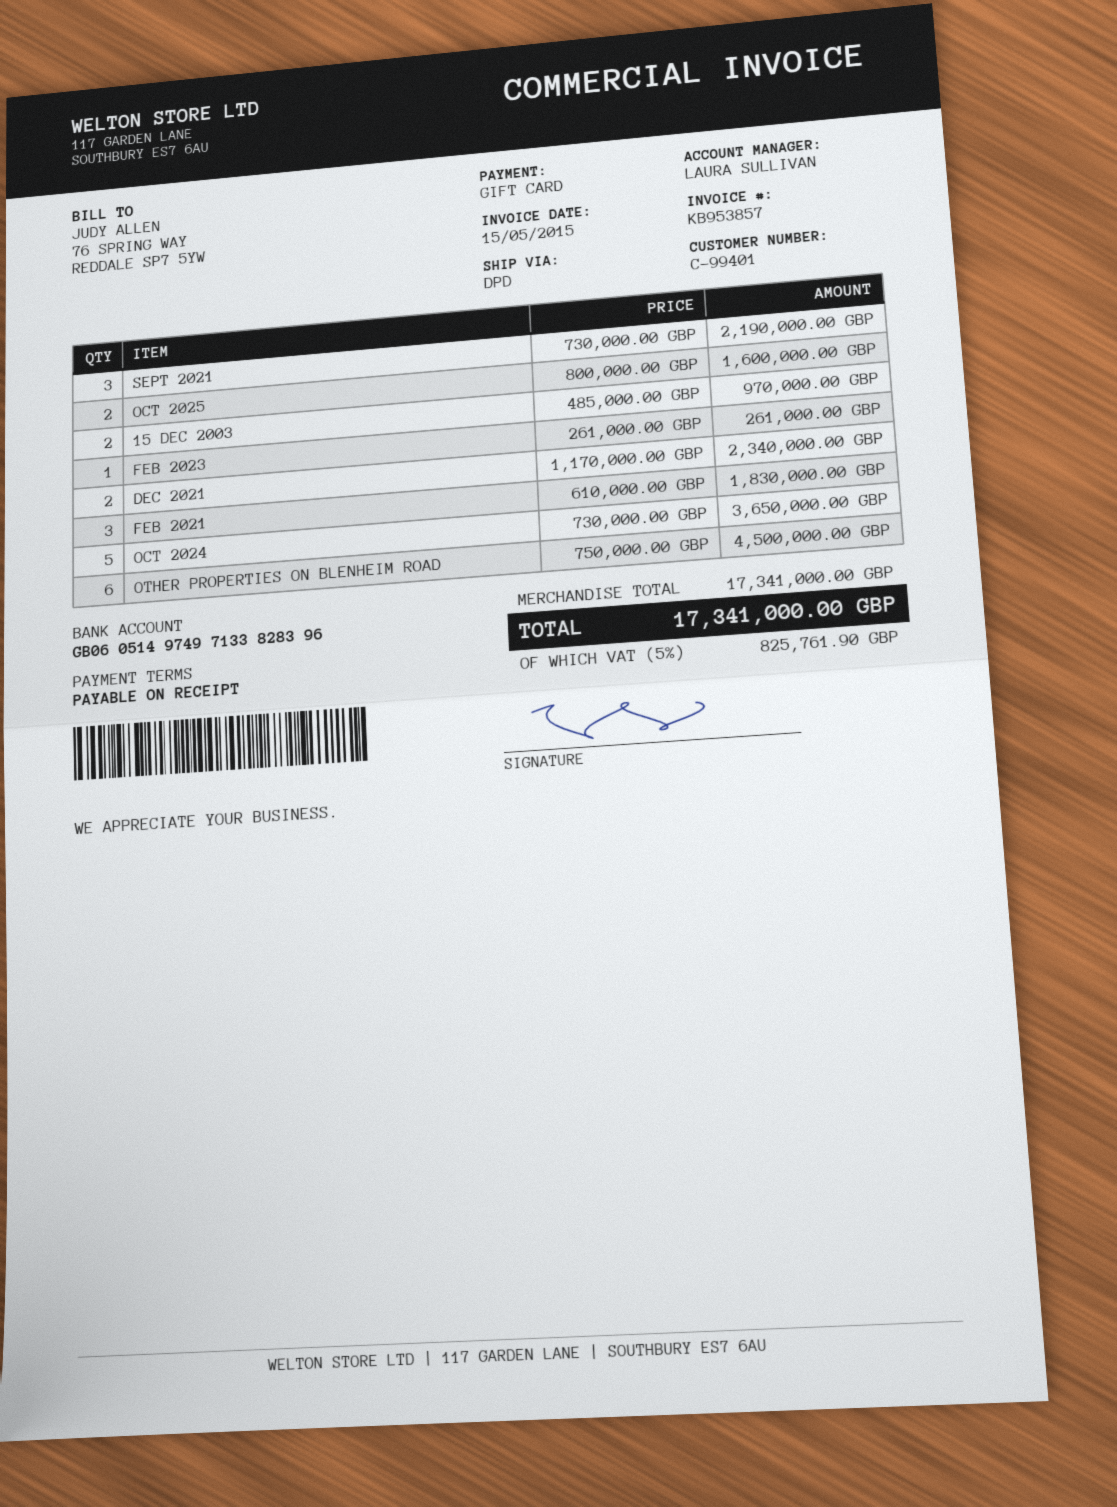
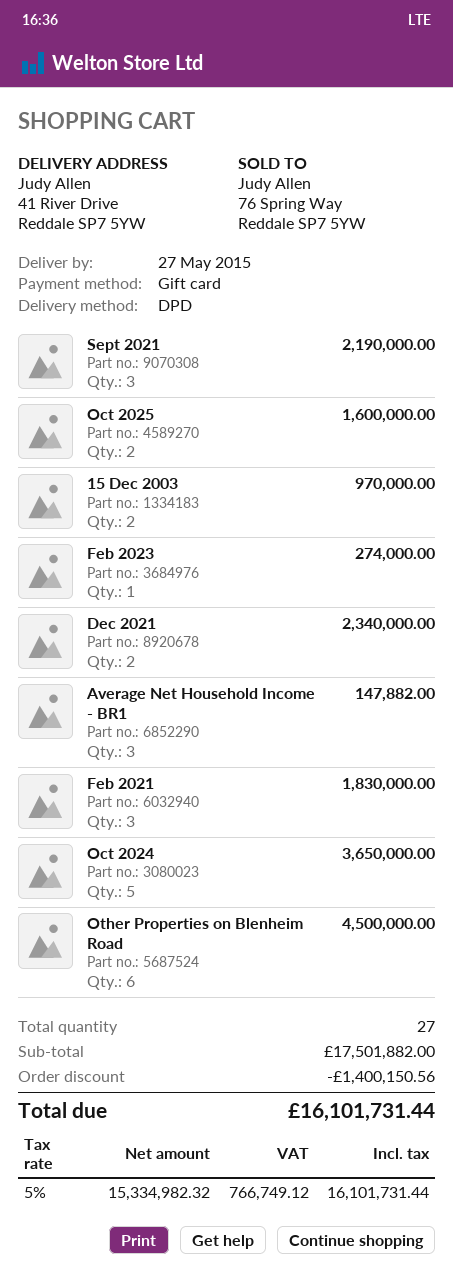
FEB 2023: 1 for 261000.00 -> 1 for 274000.00
Average Net Household Income - BR1: none -> 3 for 147882.00
subtotal: 17341000.00 -> 17501882.00
discount: none -> 1400150.56
tax: 5% = 825761.90 -> 5% = 766749.12
total: 17341000.00 -> 16101731.44

